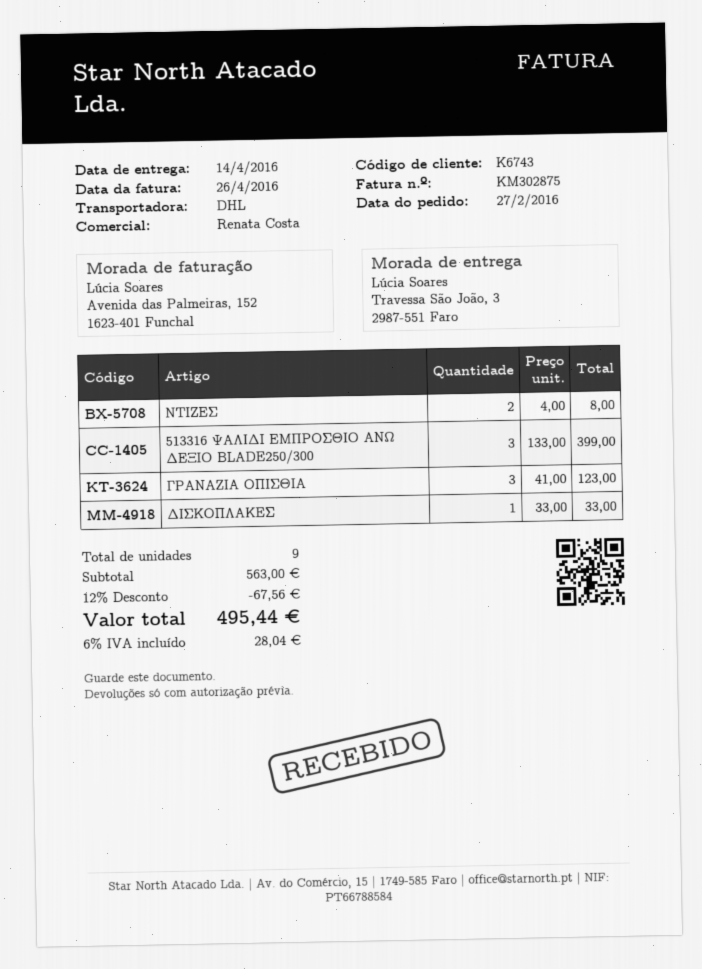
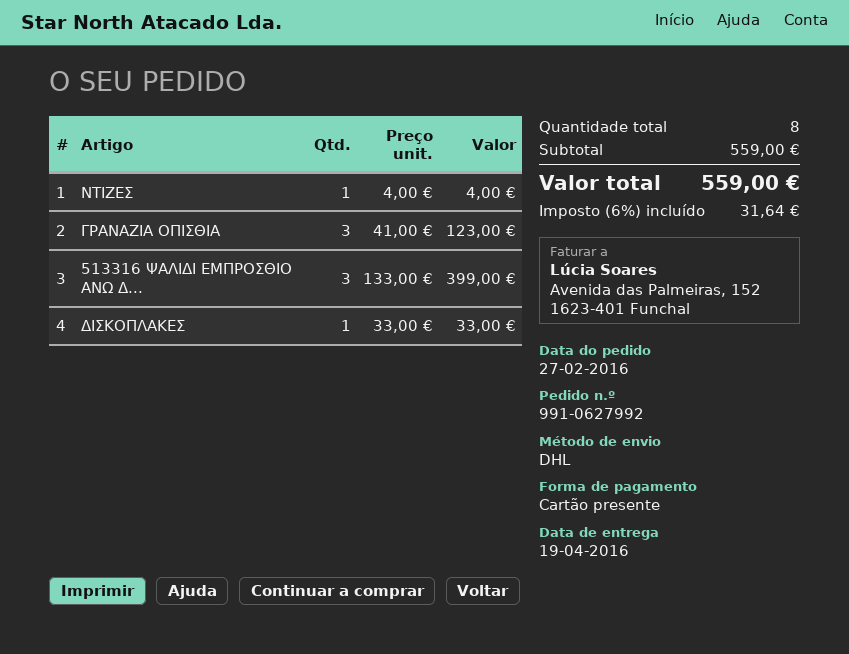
delivery date: 2016-04-14 -> 2016-04-19
ΝΤΙΖΕΣ: 2 x 4.00 = 8.00 -> 1 x 4.00 = 4.00
total quantity: 9 -> 8
subtotal: 563.00 -> 559.00
discount: 12% = 67.56 -> none
tax: 6% = 28.04 -> 6% = 31.64
total: 495.44 -> 559.00

